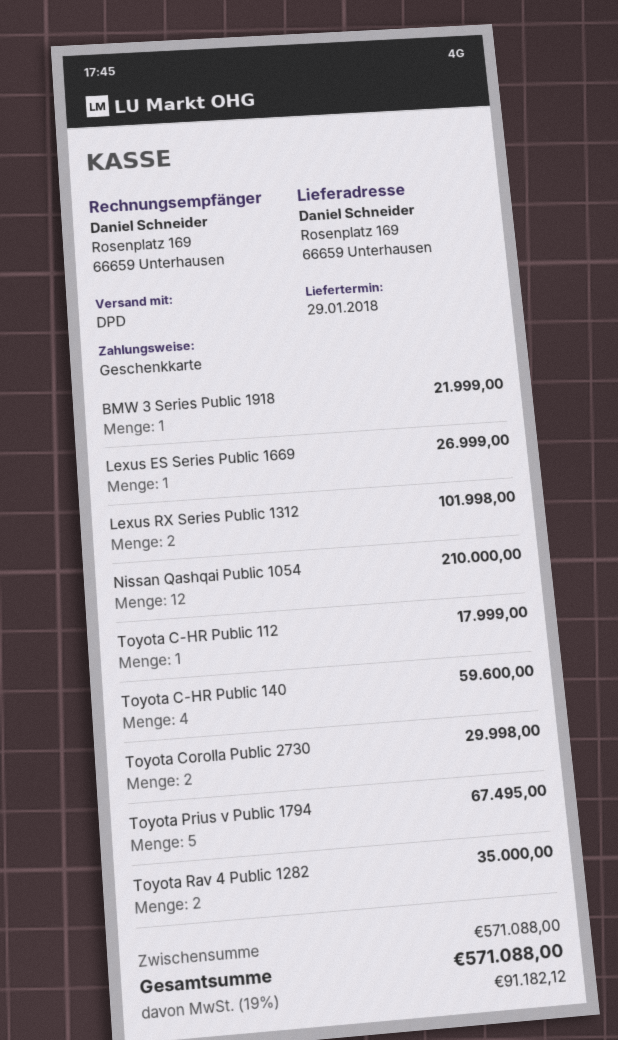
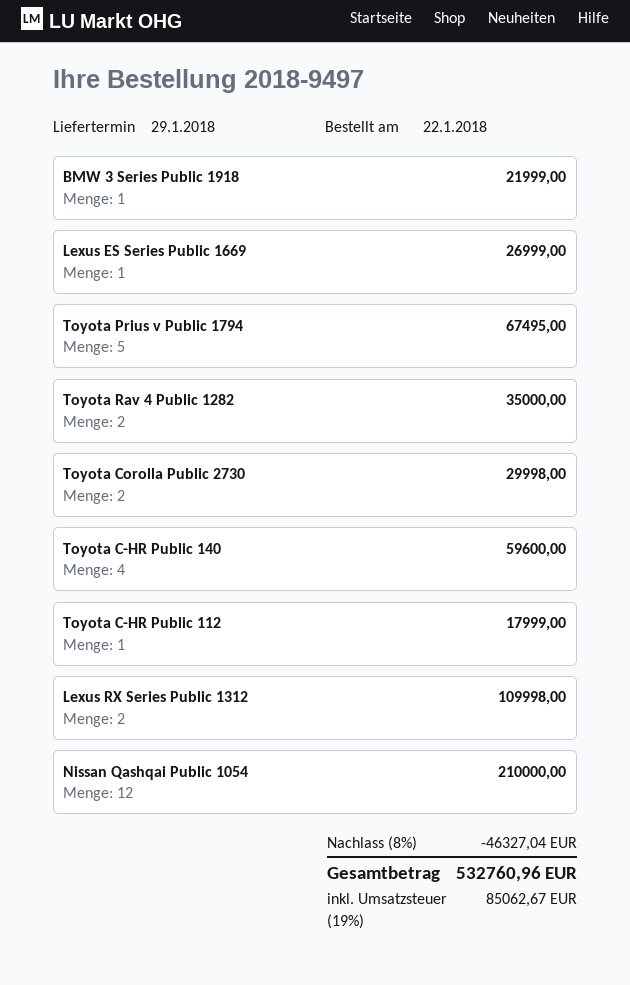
Lexus RX Series Public 1312: 2 for 101998.00 -> 2 for 109998.00
discount: none -> 8% = 46327.04
tax: 19% = 91182.12 -> 19% = 85062.67
total: 571088.00 -> 532760.96

